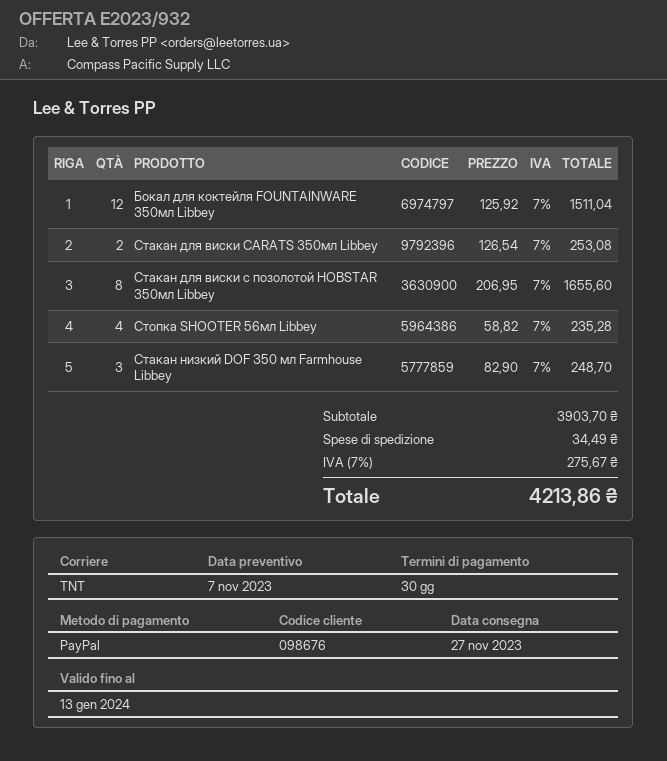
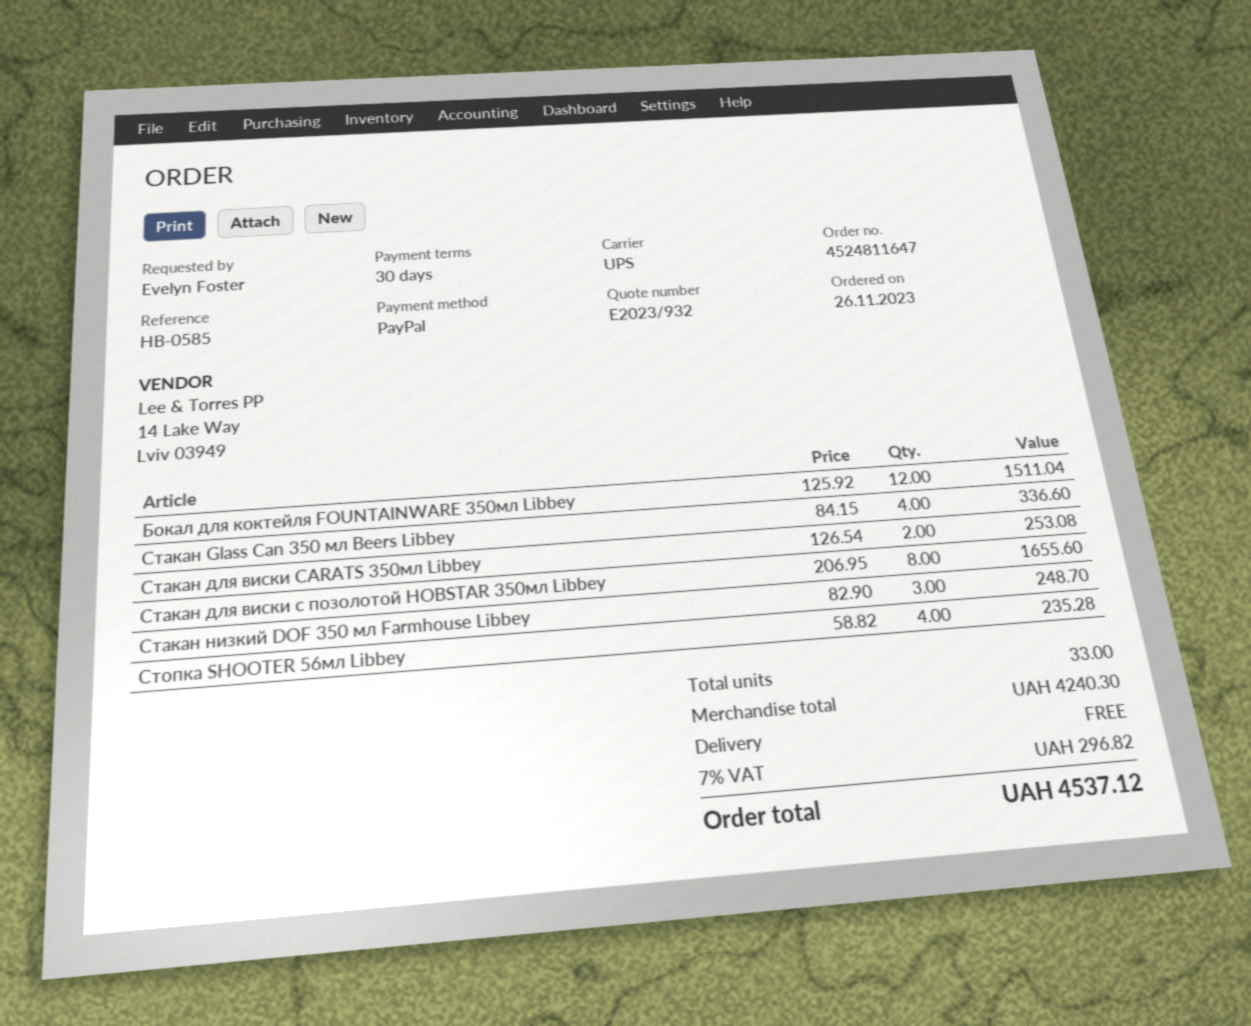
shipping method: TNT -> UPS
Стакан Glass Can 350 мл Beers Libbey: none -> 4 x 84.15 = 336.60
subtotal: 3903.70 -> 4240.30
shipping: 34.49 -> 0.00
tax: 7% = 275.67 -> 7% = 296.82
total: 4213.86 -> 4537.12

